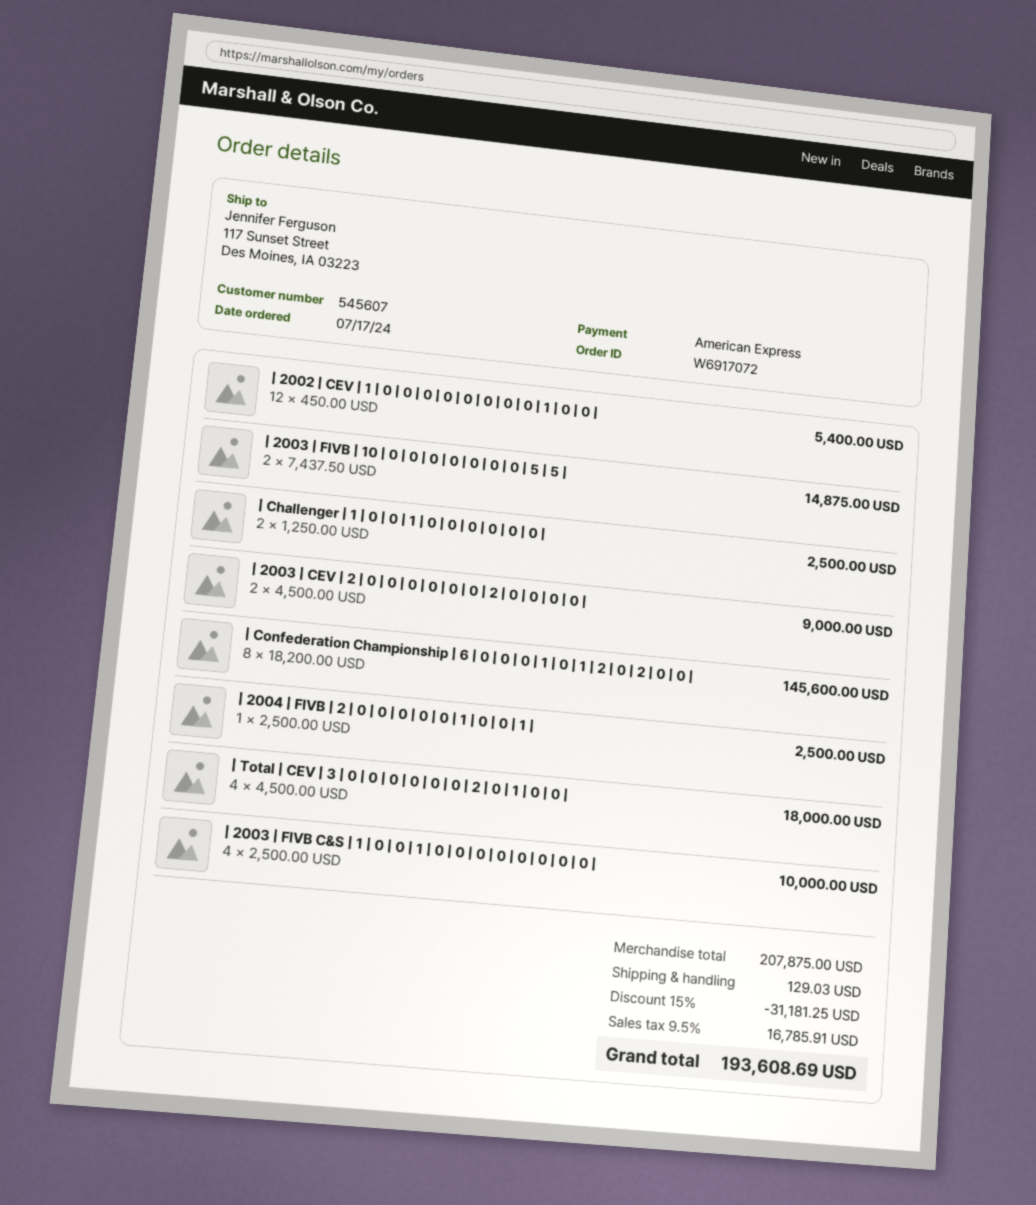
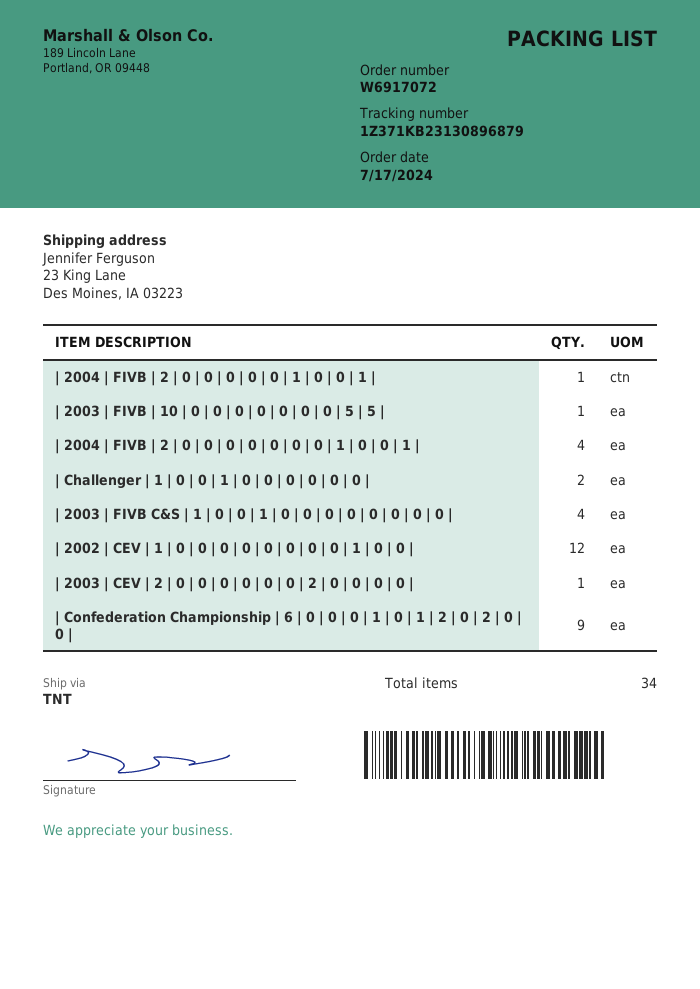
ship to: 117 Sunset Street, Des Moines, IA 03223 -> 23 King Lane, Des Moines, IA 03223
| 2003 | FIVB | 10 | 0 | 0 | 0 | 0 | 0 | 0 | 0 | 5 | 5 |: 2 -> 1
| 2003 | CEV | 2 | 0 | 0 | 0 | 0 | 0 | 0 | 2 | 0 | 0 | 0 | 0 |: 2 -> 1
| Confederation Championship | 6 | 0 | 0 | 0 | 1 | 0 | 1 | 2 | 0 | 2 | 0 | 0 |: 8 -> 9
| Total | CEV | 3 | 0 | 0 | 0 | 0 | 0 | 0 | 2 | 0 | 1 | 0 | 0 |: 4 -> none
| 2004 | FIVB | 2 | 0 | 0 | 0 | 0 | 0 | 0 | 0 | 1 | 0 | 0 | 1 |: none -> 4

